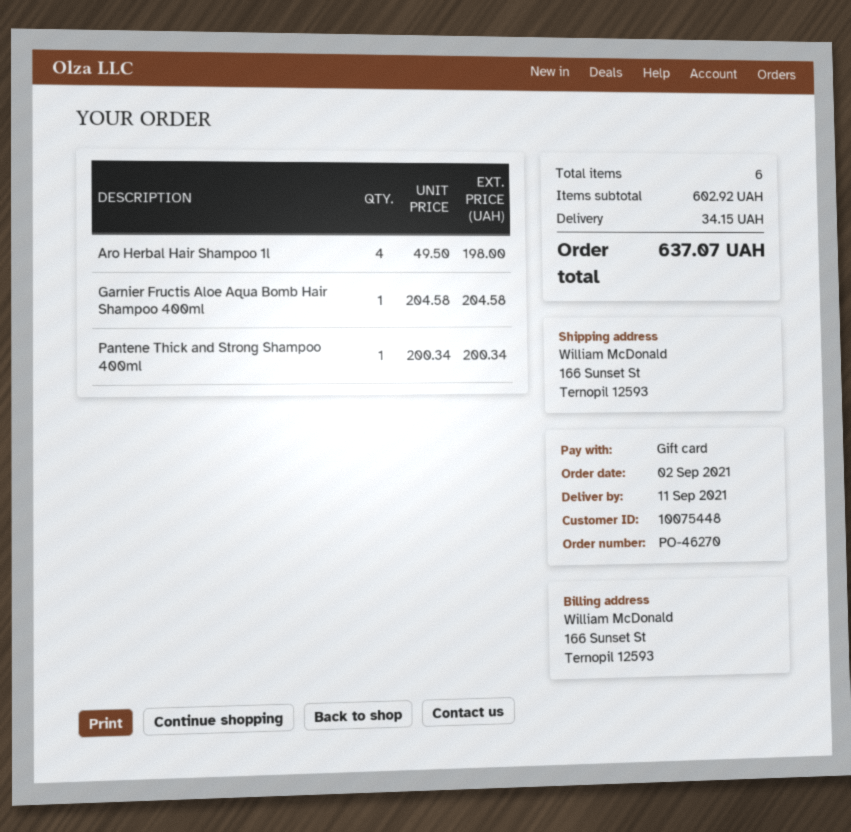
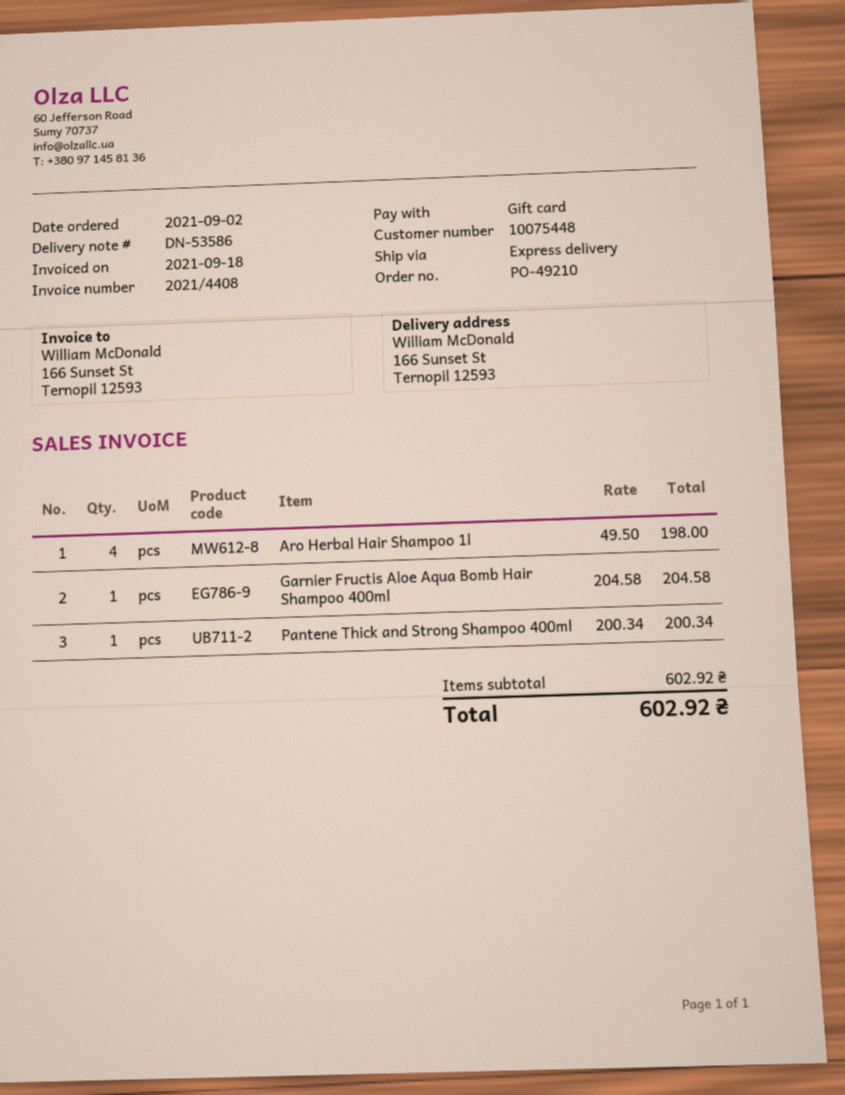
order number: PO-46270 -> PO-49210
shipping: 34.15 -> none
total: 637.07 -> 602.92

